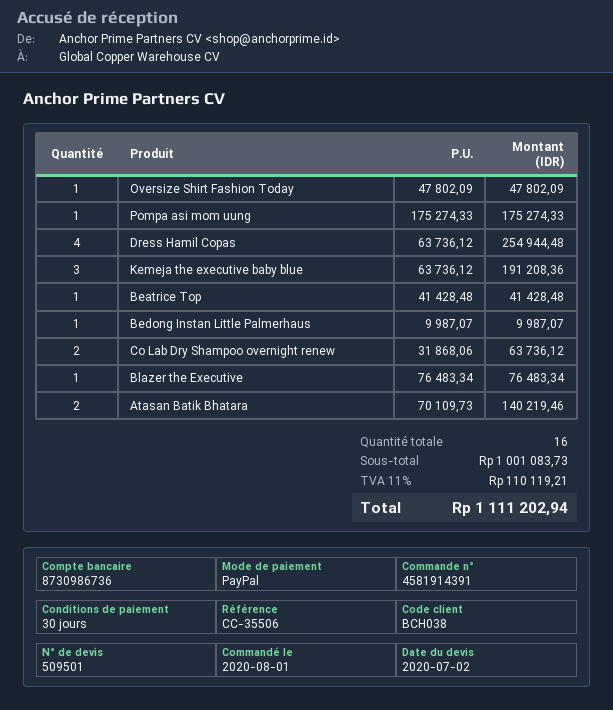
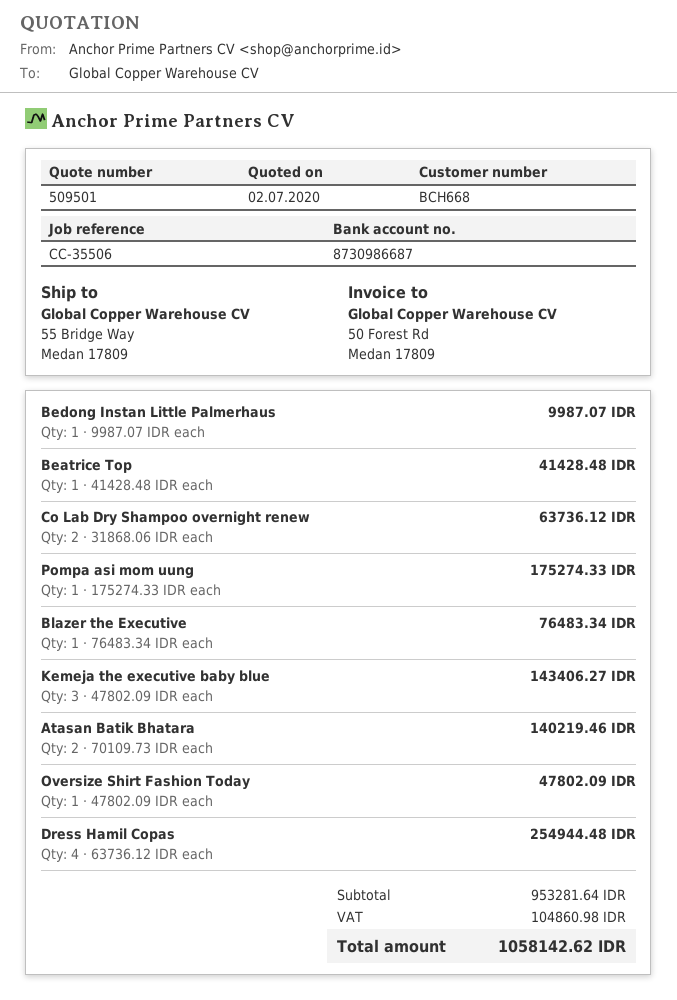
customer number: BCH038 -> BCH668
bank account: 8730986736 -> 8730986687
Kemeja the executive baby blue: 3 x 63736.12 = 191208.36 -> 3 x 47802.09 = 143406.27
subtotal: 1001083.73 -> 953281.64
tax: 110119.21 -> 104860.98
total: 1111202.94 -> 1058142.62

